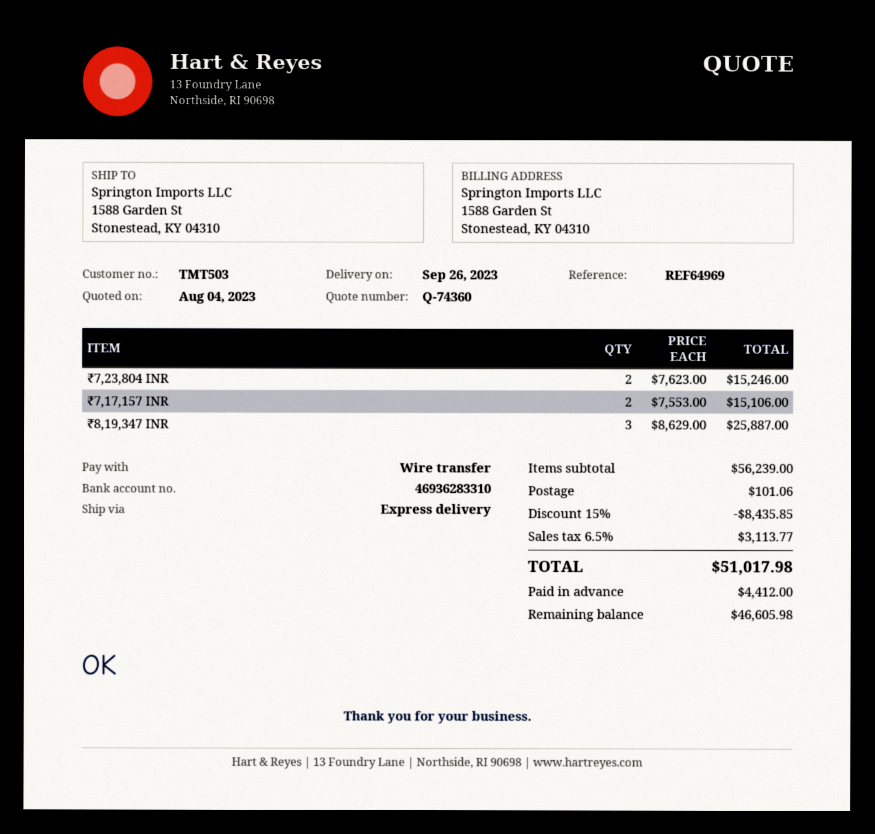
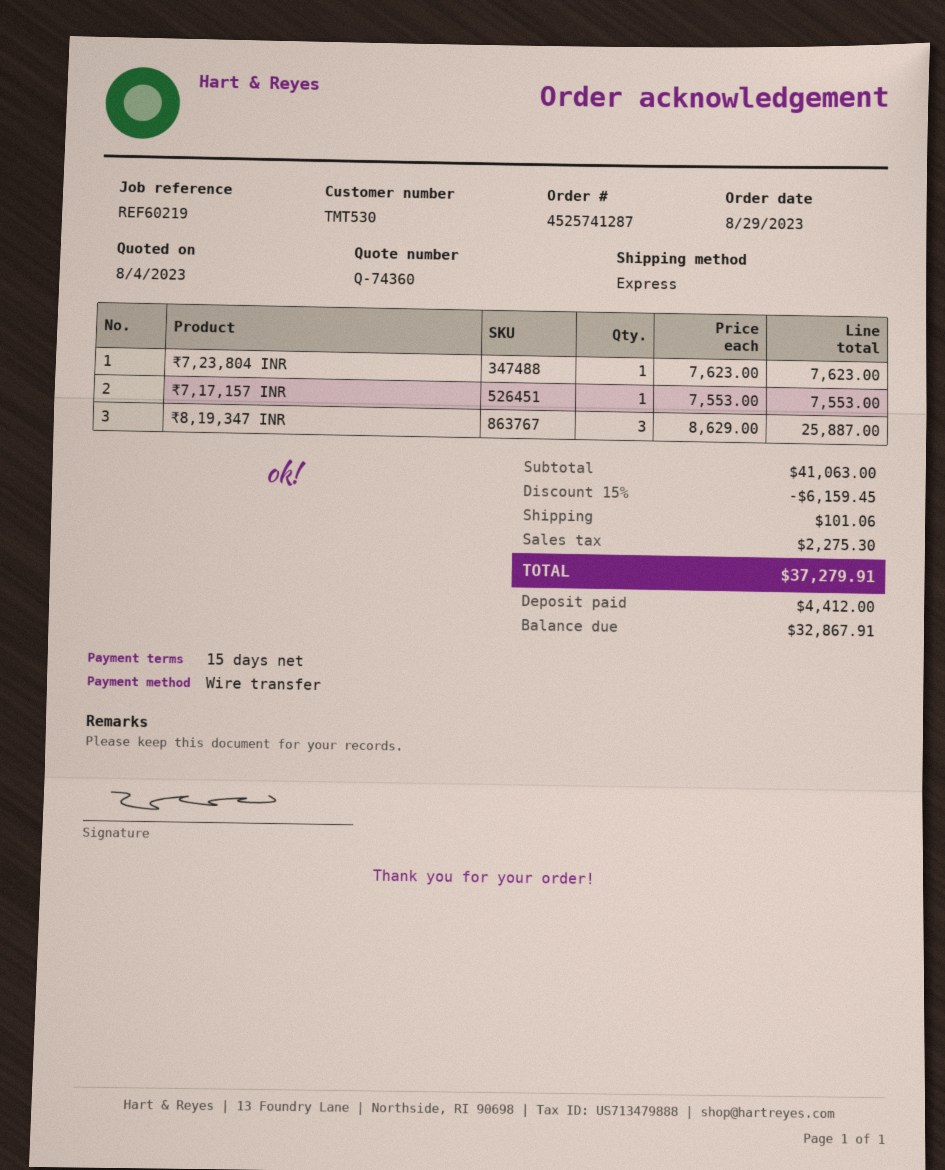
customer number: TMT503 -> TMT530
reference: REF64969 -> REF60219
₹7,23,804 INR: 2 x 7623.00 = 15246.00 -> 1 x 7623.00 = 7623.00
₹7,17,157 INR: 2 x 7553.00 = 15106.00 -> 1 x 7553.00 = 7553.00
subtotal: 56239.00 -> 41063.00
discount: 15% = 8435.85 -> 15% = 6159.45
tax: 3113.77 -> 2275.30
total: 51017.98 -> 37279.91
balance: 46605.98 -> 32867.91

